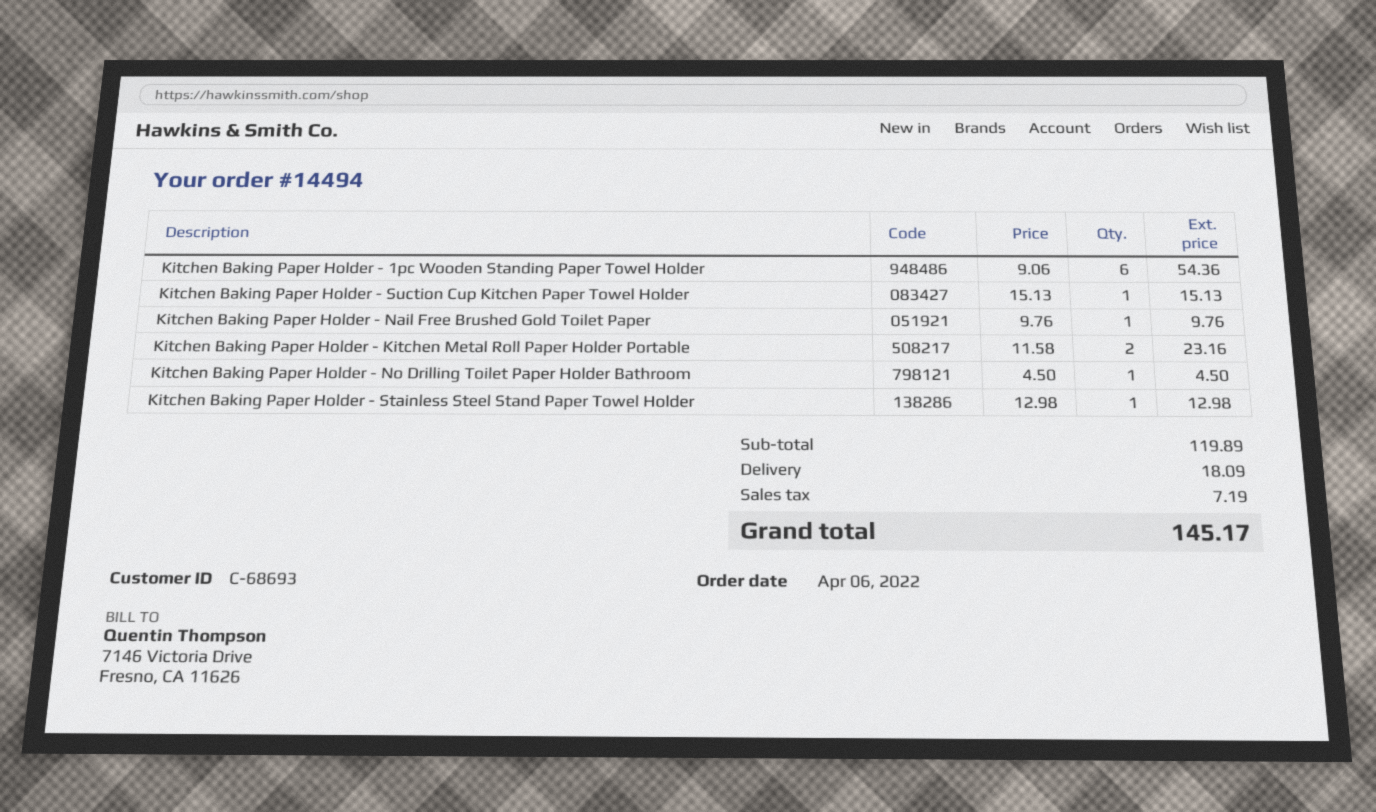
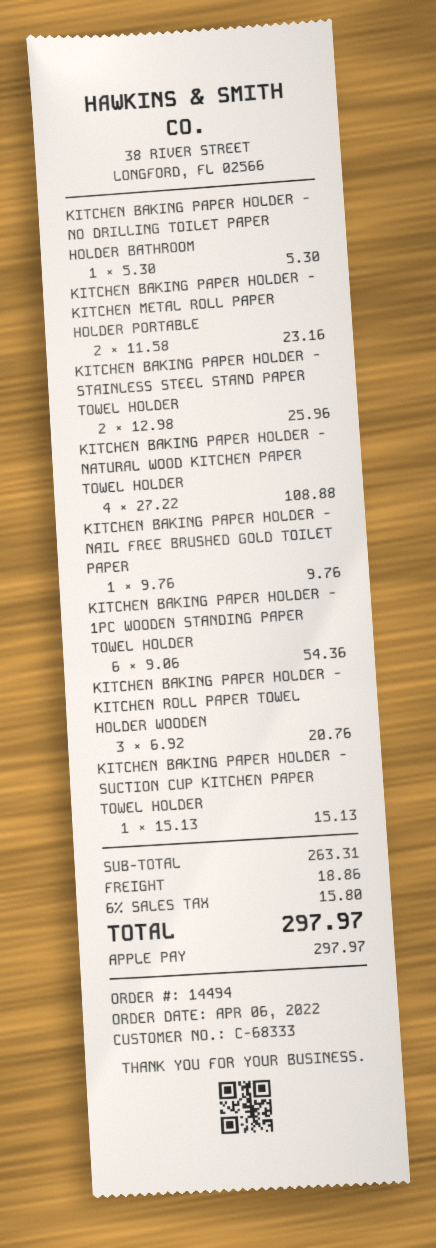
customer number: C-68693 -> C-68333
Kitchen Baking Paper Holder - No Drilling Toilet Paper Holder Bathroom: 1 x 4.50 = 4.50 -> 1 x 5.30 = 5.30
Kitchen Baking Paper Holder - Stainless Steel Stand Paper Towel Holder: 1 x 12.98 = 12.98 -> 2 x 12.98 = 25.96
KITCHEN BAKING PAPER HOLDER - NATURAL WOOD KITCHEN PAPER TOWEL HOLDER: none -> 4 x 27.22 = 108.88
KITCHEN BAKING PAPER HOLDER - KITCHEN ROLL PAPER TOWEL HOLDER WOODEN: none -> 3 x 6.92 = 20.76
subtotal: 119.89 -> 263.31
shipping: 18.09 -> 18.86
tax: 7.19 -> 15.80
total: 145.17 -> 297.97

